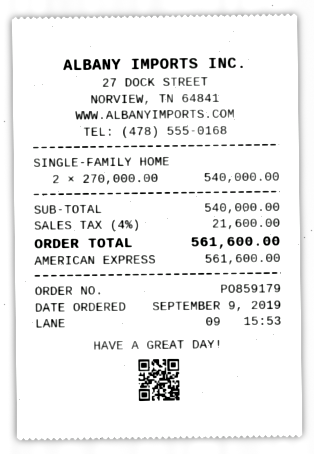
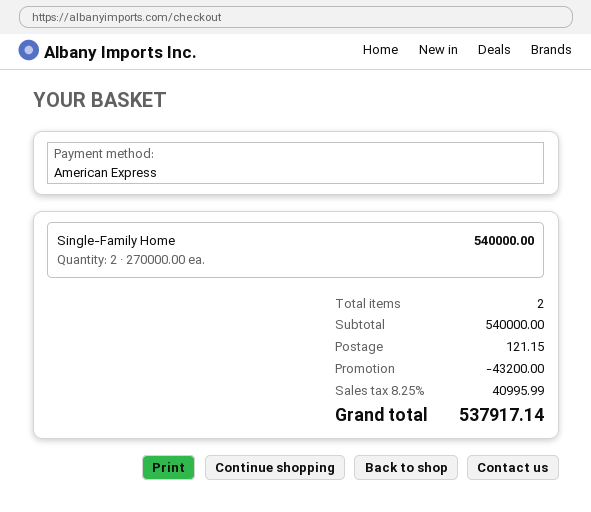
discount: none -> 43200.00
shipping: none -> 121.15
tax: 4% = 21600.00 -> 8.25% = 40995.99
total: 561600.00 -> 537917.14

